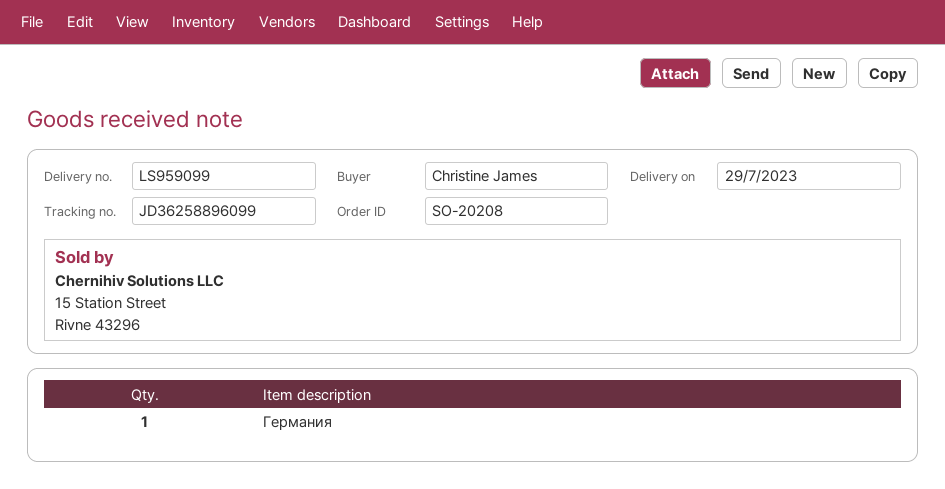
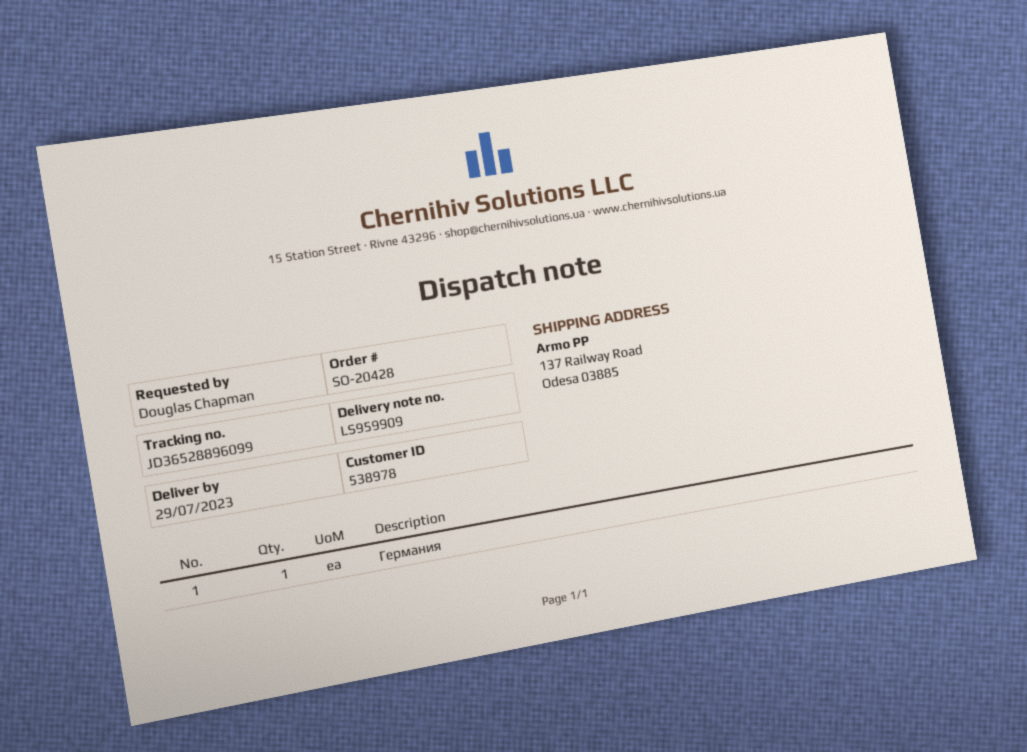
order number: SO-20208 -> SO-20428
delivery note number: LS959099 -> LS959909
ordered by: Christine James -> Douglas Chapman
tracking number: JD36258896099 -> JD36528896099

